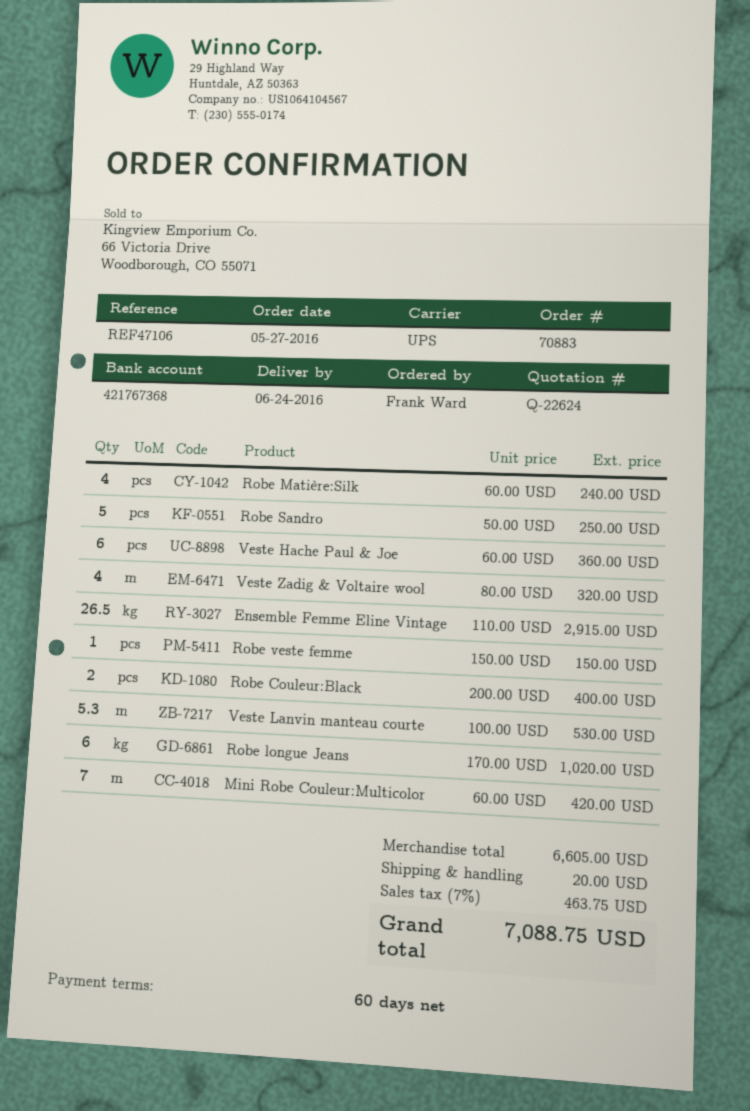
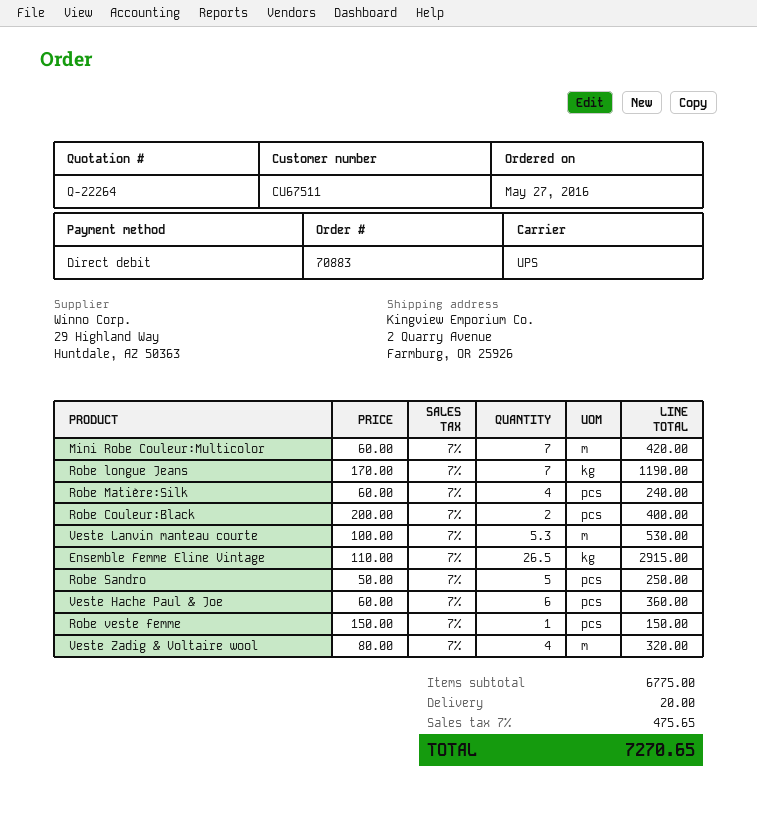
quote number: Q-22624 -> Q-22264
Robe longue Jeans: 6 x 170.00 = 1020.00 -> 7 x 170.00 = 1190.00
subtotal: 6605.00 -> 6775.00
tax: 7% = 463.75 -> 7% = 475.65
total: 7088.75 -> 7270.65

